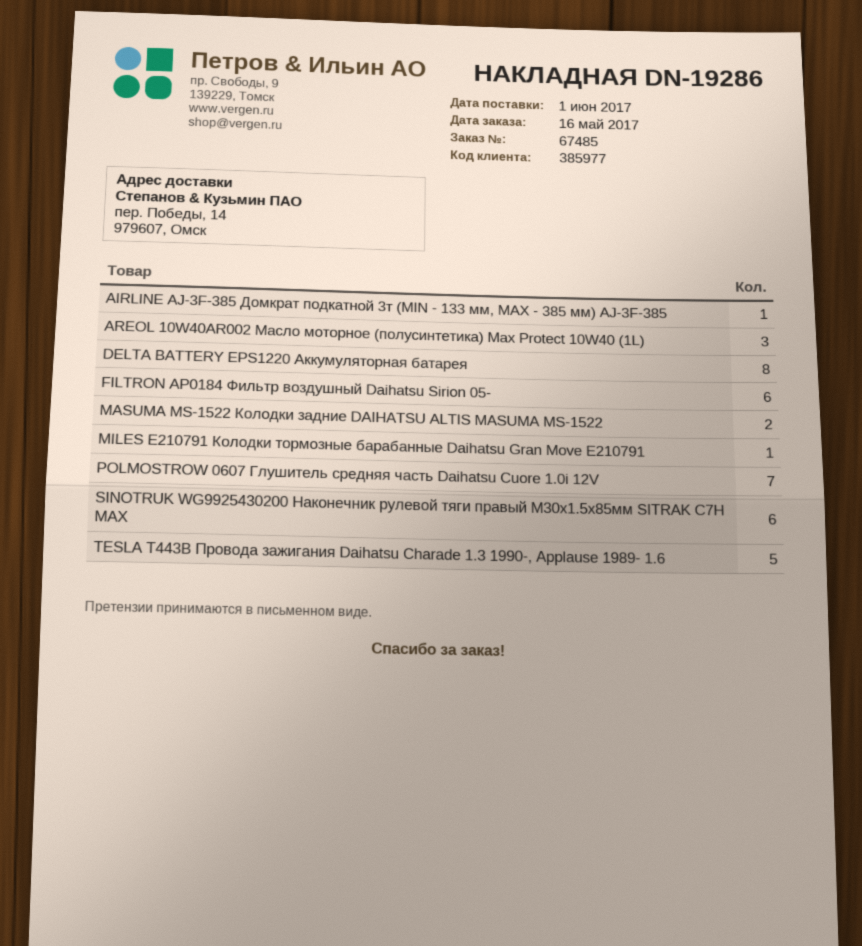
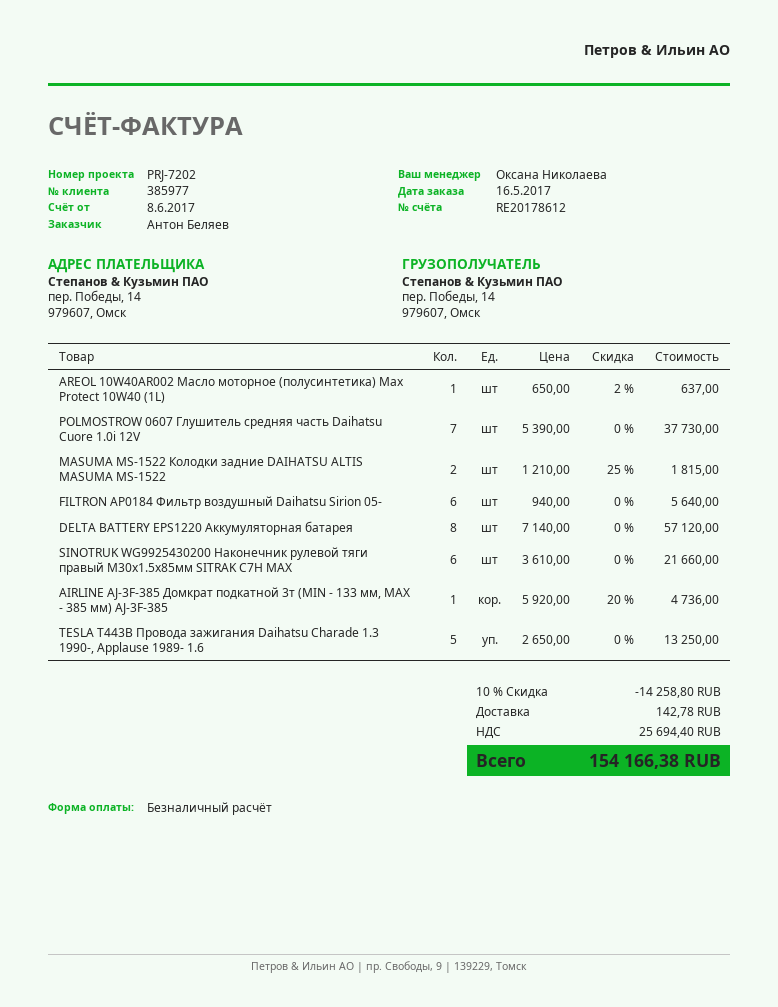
AREOL 10W40AR002 Масло моторное (полусинтетика) Max Protect 10W40 (1L): 3 -> 1
MILES E210791 Колодки тормозные барабанные Daihatsu Gran Move E210791: 1 -> none

